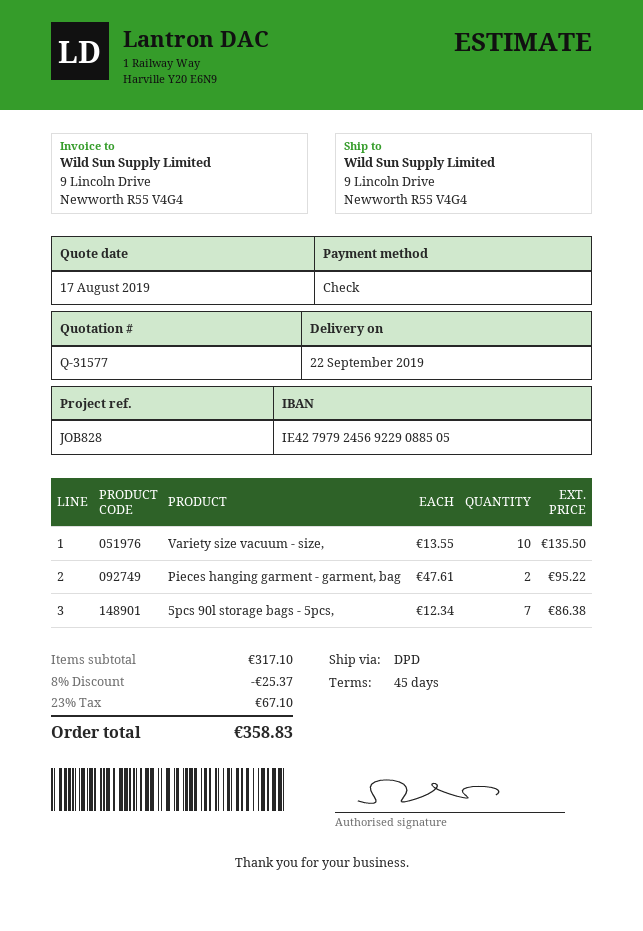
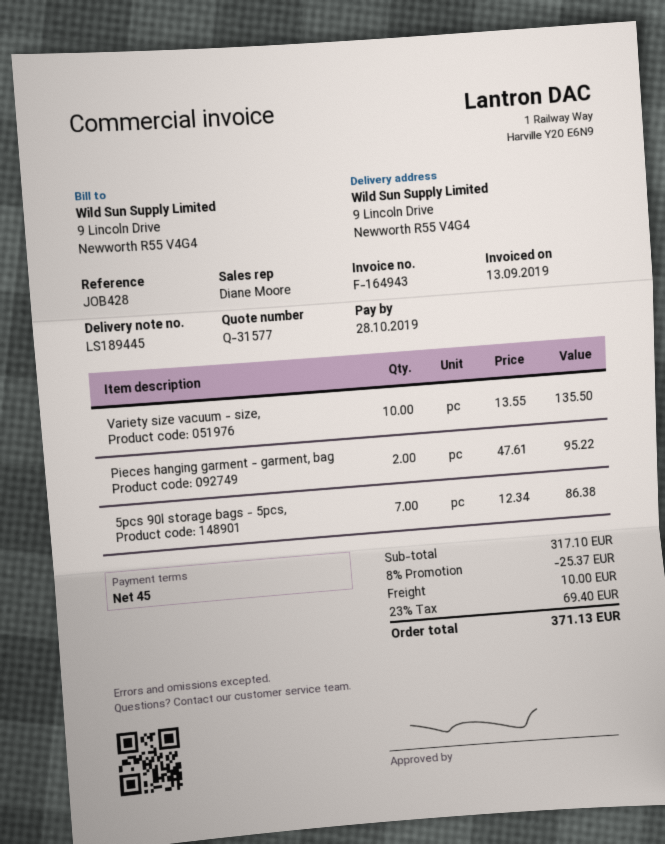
reference: JOB828 -> JOB428
shipping: none -> 10.00
tax: 23% = 67.10 -> 23% = 69.40
total: 358.83 -> 371.13

